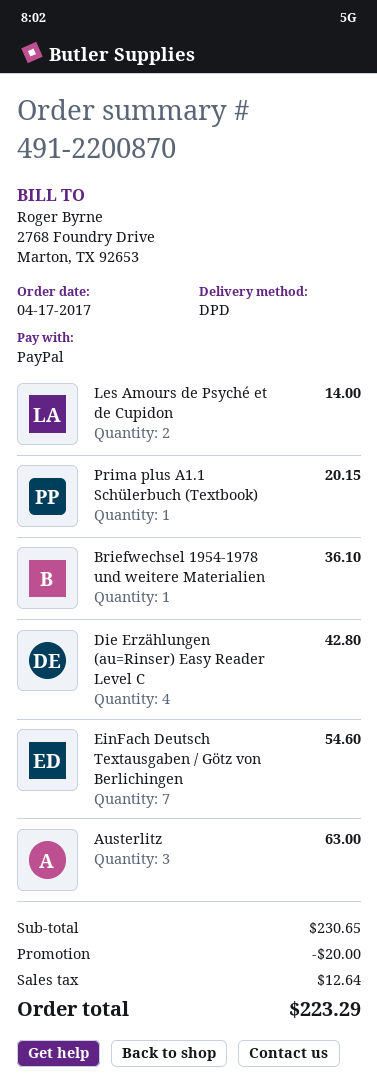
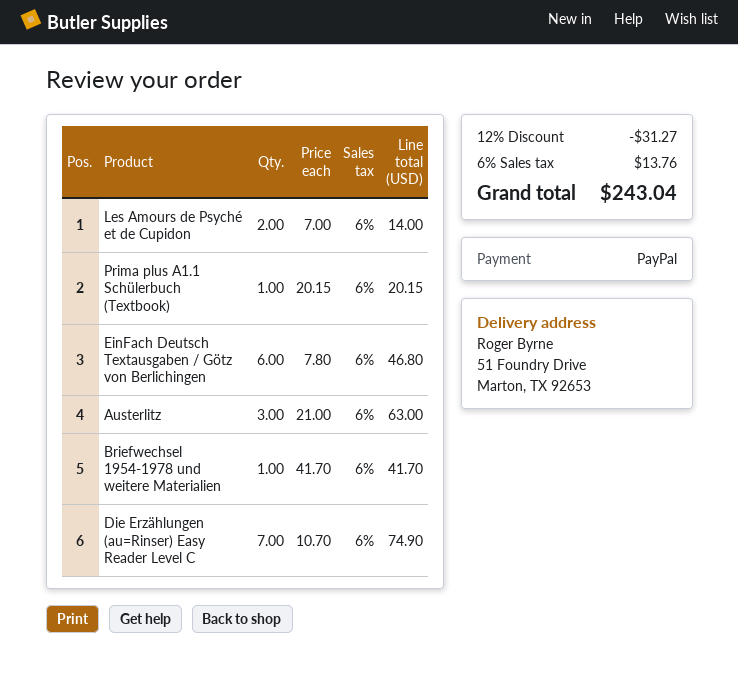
Briefwechsel 1954-1978 und weitere Materialien: 1 for 36.10 -> 1 for 41.70
Die Erzählungen (au=Rinser) Easy Reader Level C: 4 for 42.80 -> 7 for 74.90
EinFach Deutsch Textausgaben / Götz von Berlichingen: 7 for 54.60 -> 6 for 46.80
discount: 20.00 -> 31.27
tax: 12.64 -> 13.76
total: 223.29 -> 243.04

